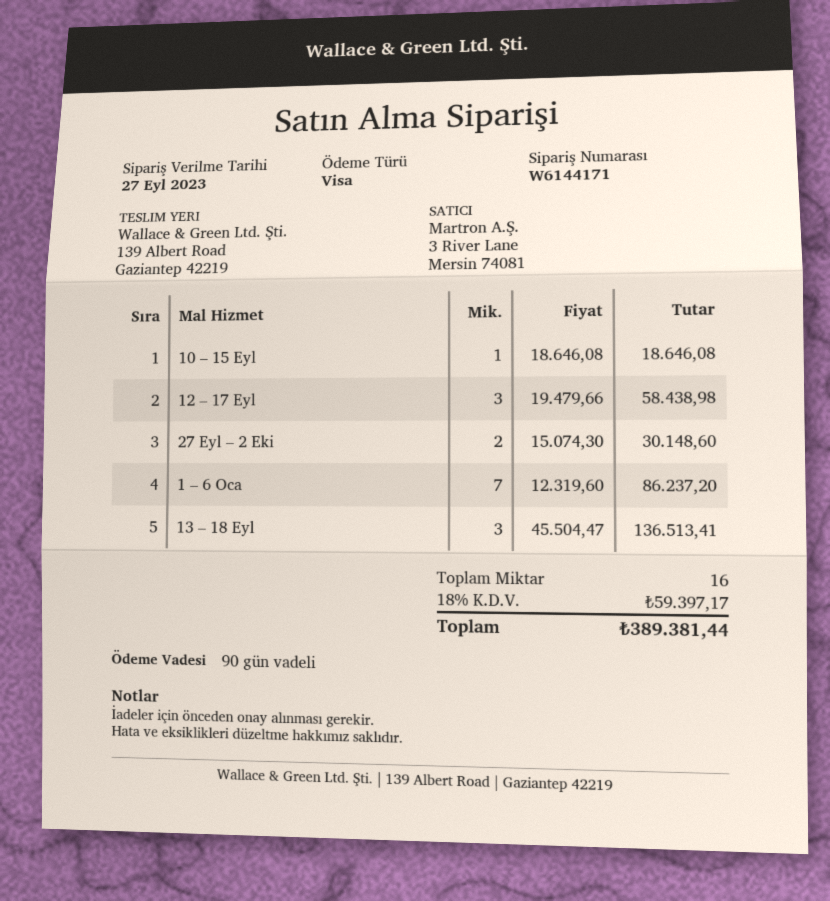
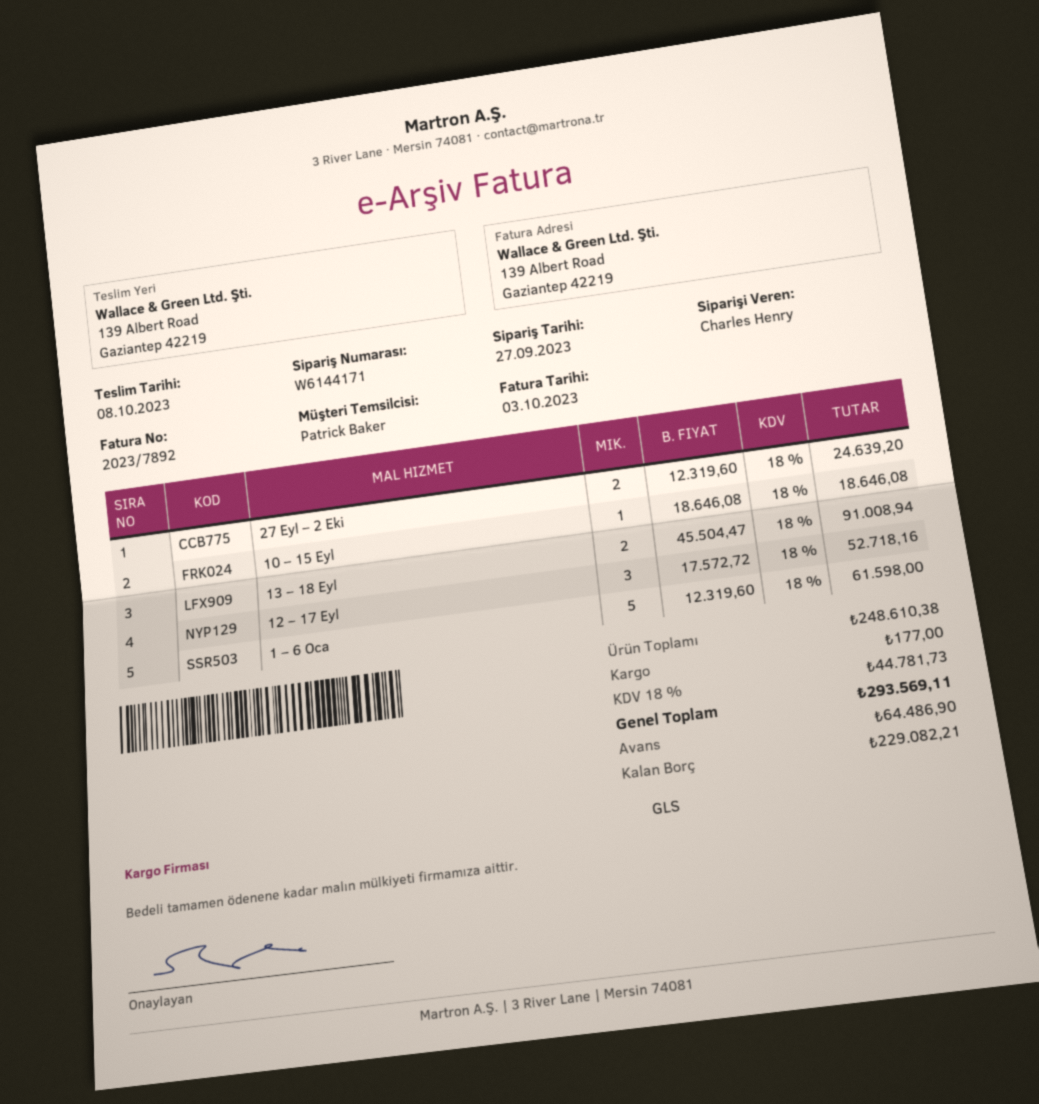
12 – 17 Eyl: 3 x 19479.66 = 58438.98 -> 3 x 17572.72 = 52718.16
27 Eyl – 2 Eki: 2 x 15074.30 = 30148.60 -> 2 x 12319.60 = 24639.20
1 – 6 Oca: 7 x 12319.60 = 86237.20 -> 5 x 12319.60 = 61598.00
13 – 18 Eyl: 3 x 45504.47 = 136513.41 -> 2 x 45504.47 = 91008.94
shipping: none -> 177.00
tax: 18% = 59397.17 -> 18% = 44781.73
total: 389381.44 -> 293569.11

